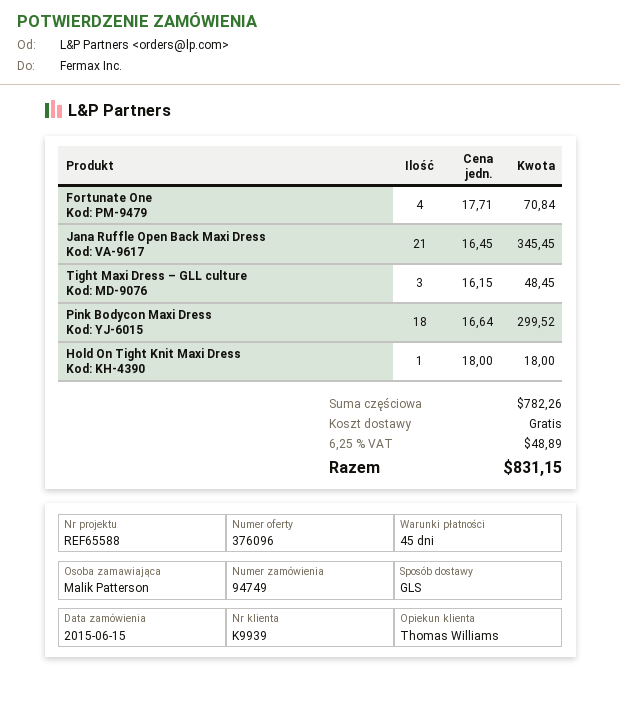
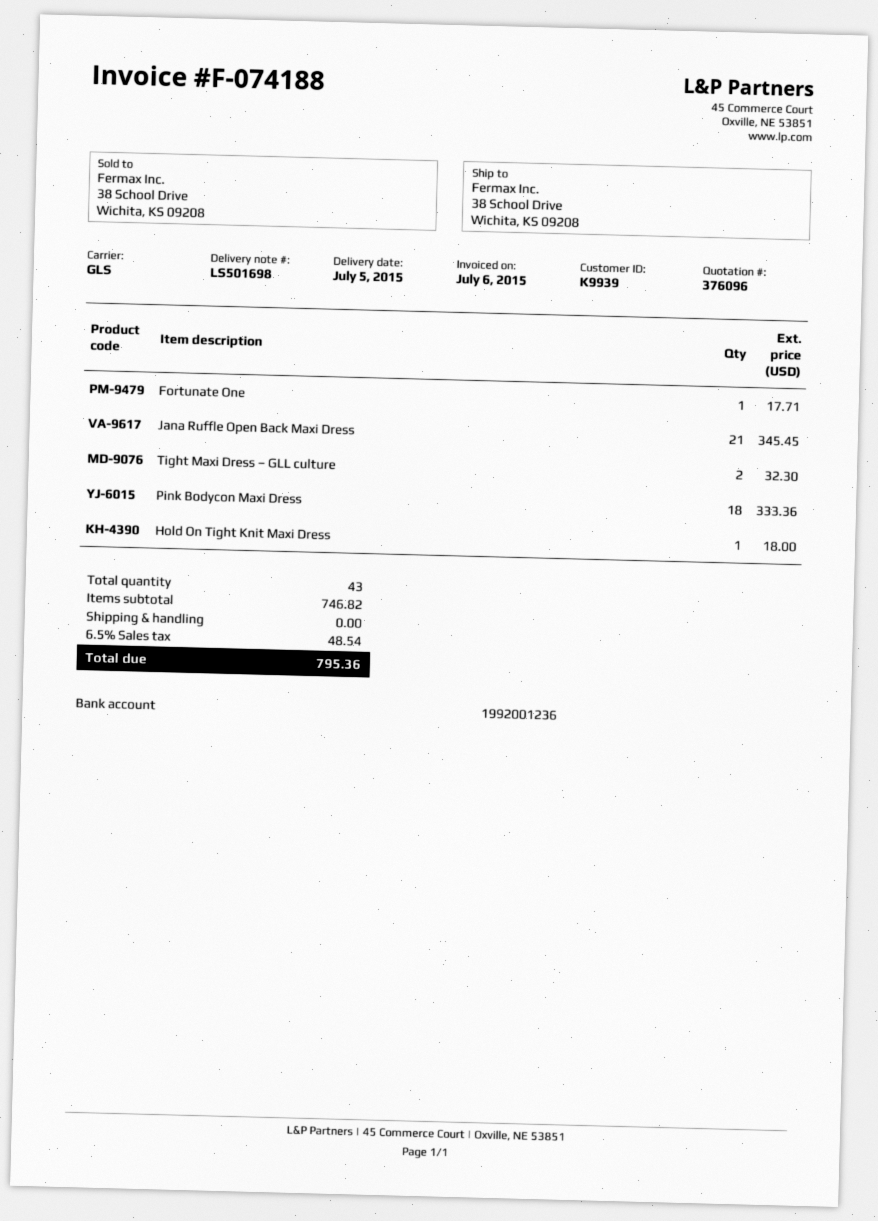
Fortunate One: 4 for 70.84 -> 1 for 17.71
Tight Maxi Dress – GLL culture: 3 for 48.45 -> 2 for 32.30
Pink Bodycon Maxi Dress: 18 for 299.52 -> 18 for 333.36
subtotal: 782.26 -> 746.82
tax: 6.25% = 48.89 -> 6.5% = 48.54
total: 831.15 -> 795.36

